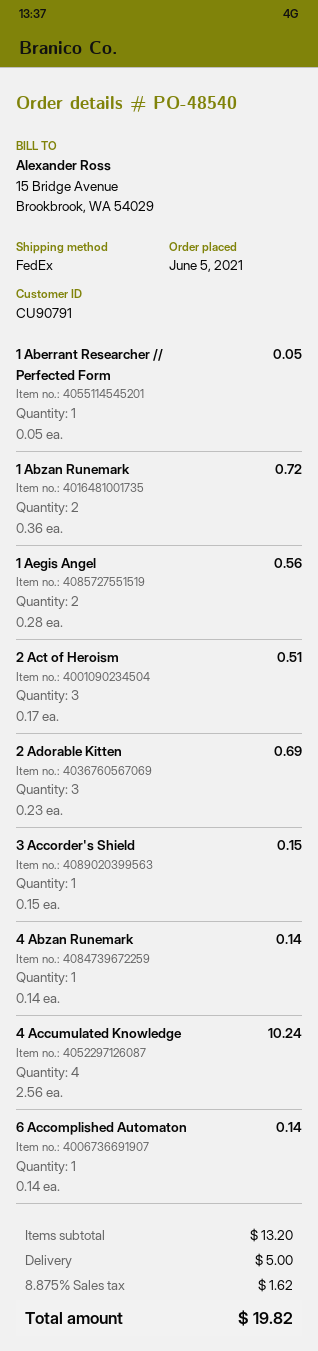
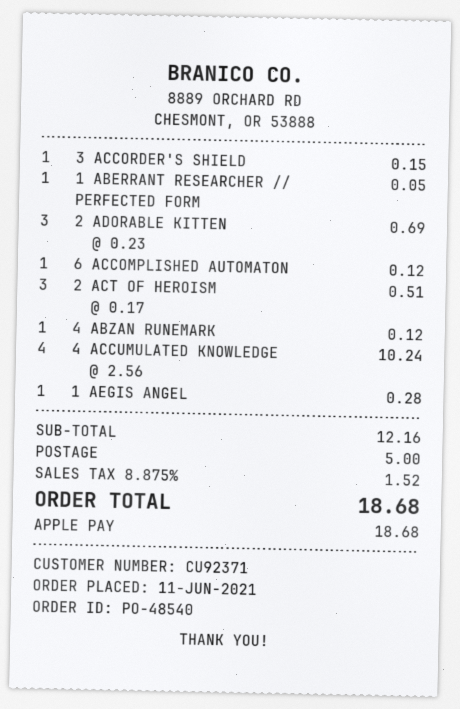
order date: 2021-06-05 -> 2021-06-11
customer number: CU90791 -> CU92371
1 Abzan Runemark: 2 x 0.36 = 0.72 -> none
1 Aegis Angel: 2 x 0.28 = 0.56 -> 1 x 0.28 = 0.28
4 Abzan Runemark: 1 x 0.14 = 0.14 -> 1 x 0.12 = 0.12
6 Accomplished Automaton: 1 x 0.14 = 0.14 -> 1 x 0.12 = 0.12
subtotal: 13.20 -> 12.16
tax: 8.875% = 1.62 -> 8.875% = 1.52
total: 19.82 -> 18.68

